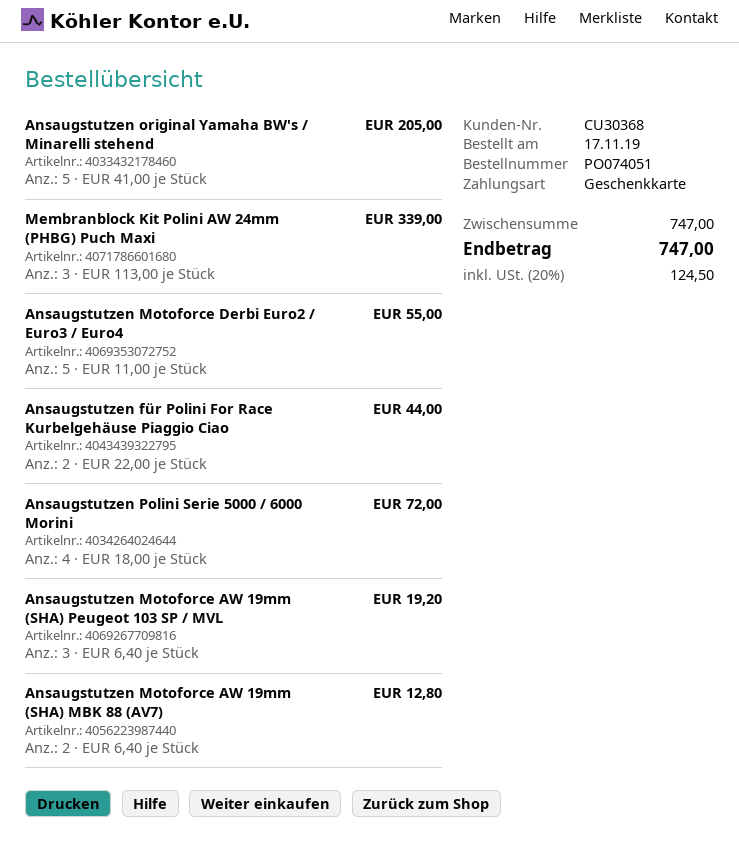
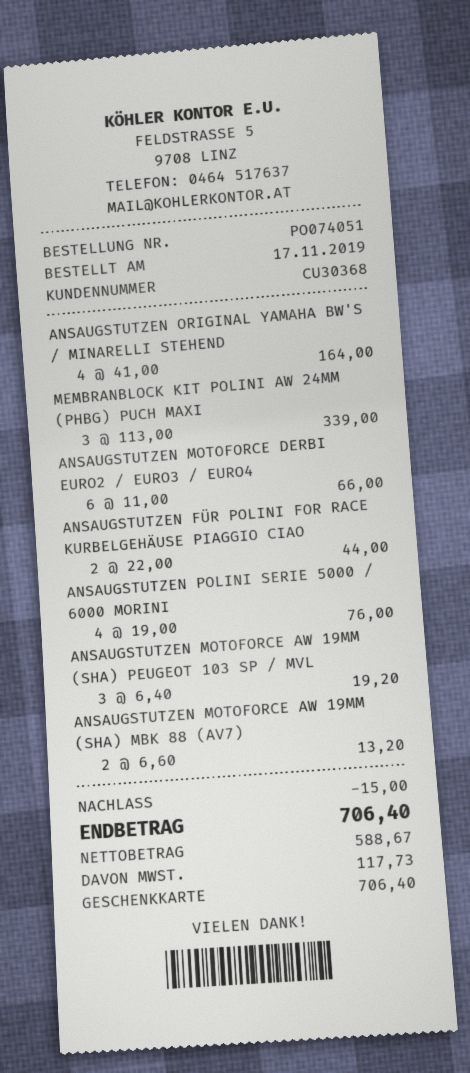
Ansaugstutzen original Yamaha BW's / Minarelli stehend: 5 x 41.00 = 205.00 -> 4 x 41.00 = 164.00
Ansaugstutzen Motoforce Derbi Euro2 / Euro3 / Euro4: 5 x 11.00 = 55.00 -> 6 x 11.00 = 66.00
Ansaugstutzen Polini Serie 5000 / 6000 Morini: 4 x 18.00 = 72.00 -> 4 x 19.00 = 76.00
Ansaugstutzen Motoforce AW 19mm (SHA) MBK 88 (AV7): 2 x 6.40 = 12.80 -> 2 x 6.60 = 13.20
discount: none -> 15.00
tax: 124.50 -> 117.73
total: 747.00 -> 706.40

